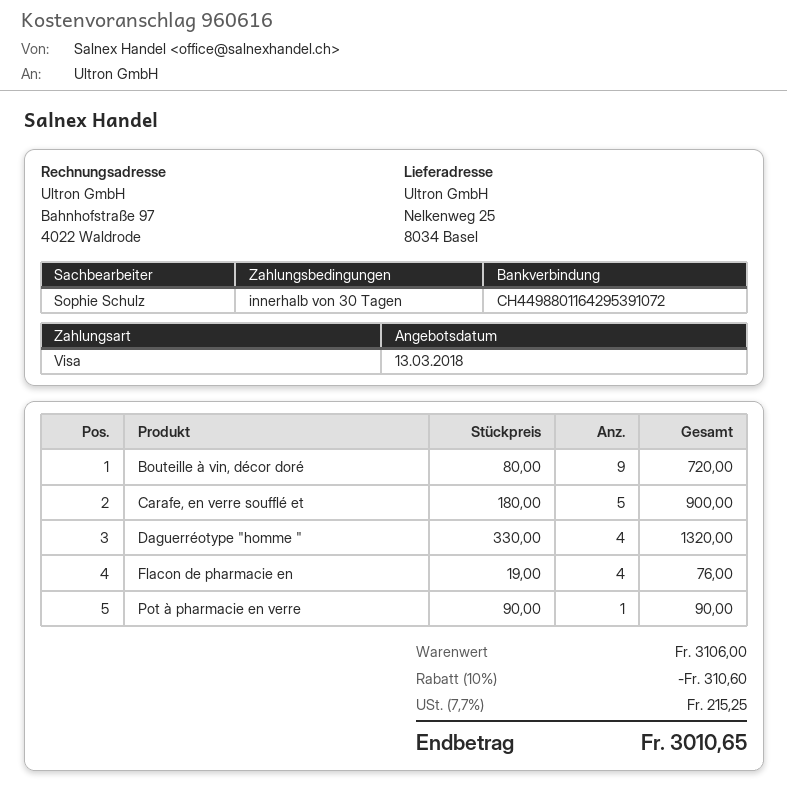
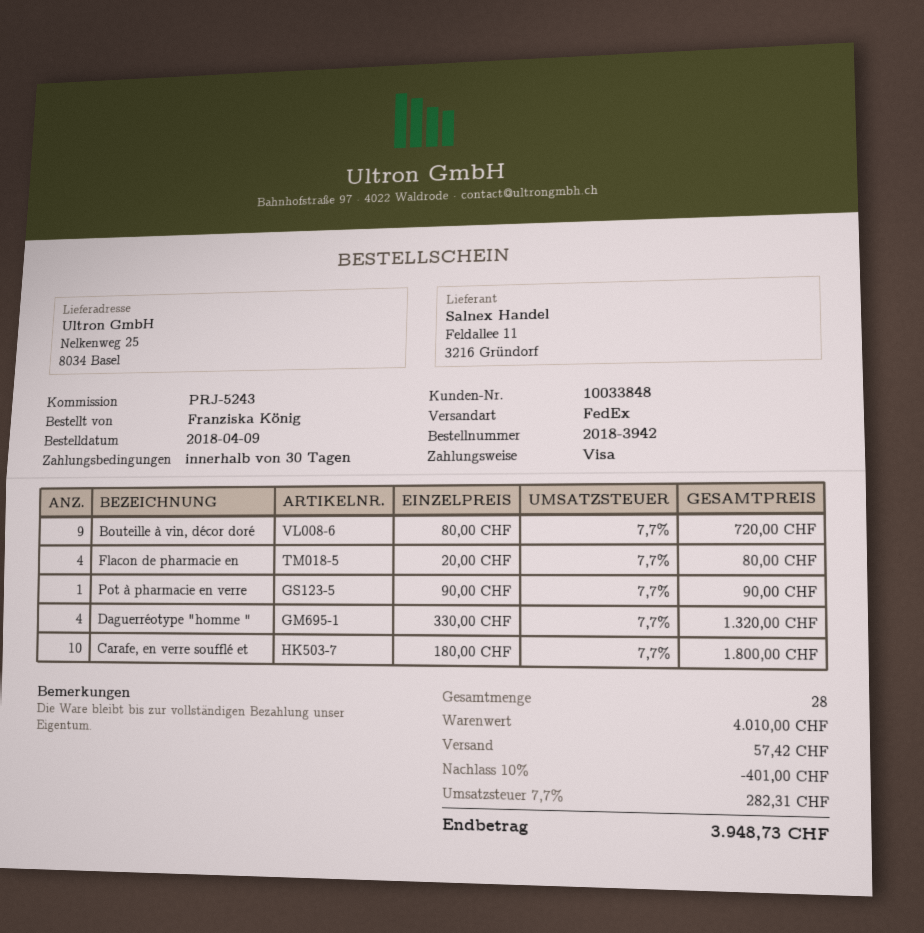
Carafe, en verre soufflé et: 5 x 180.00 = 900.00 -> 10 x 180.00 = 1800.00
Flacon de pharmacie en: 4 x 19.00 = 76.00 -> 4 x 20.00 = 80.00
subtotal: 3106.00 -> 4010.00
discount: 10% = 310.60 -> 10% = 401.00
shipping: none -> 57.42
tax: 7.7% = 215.25 -> 7.7% = 282.31
total: 3010.65 -> 3948.73

